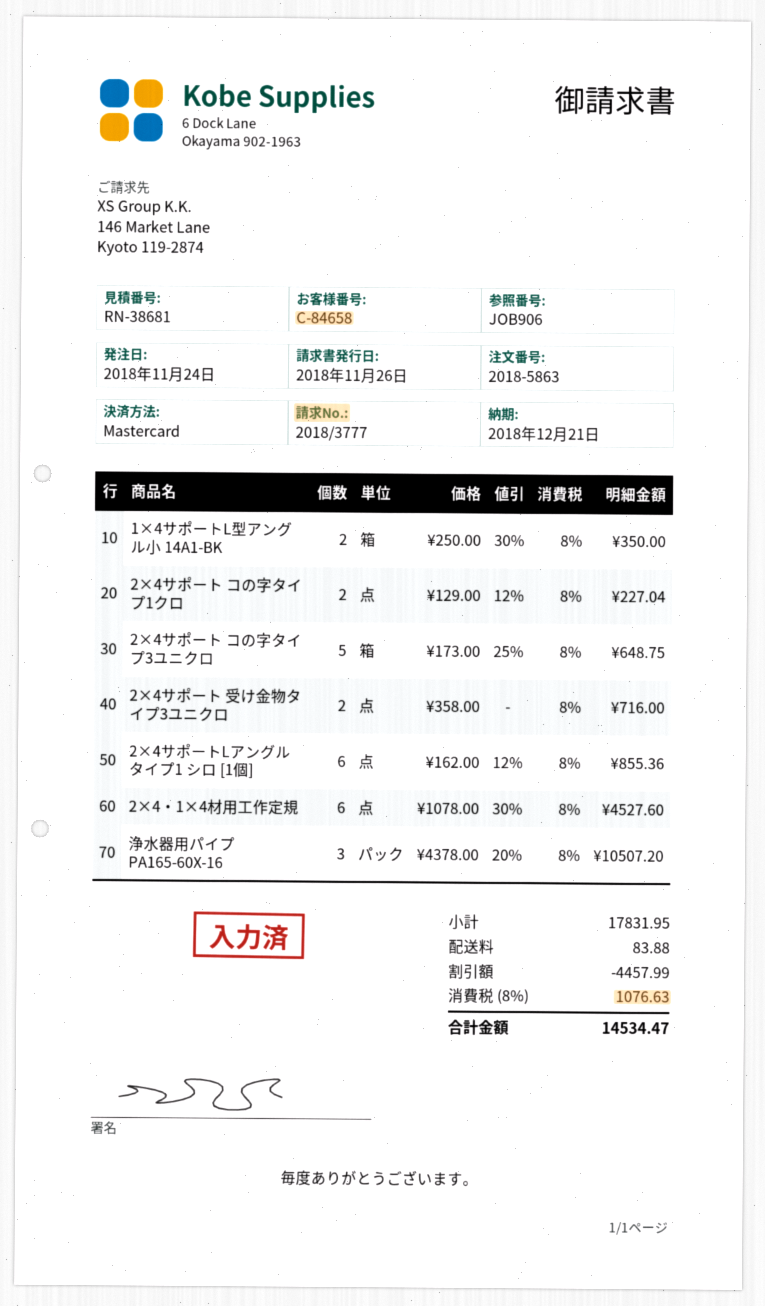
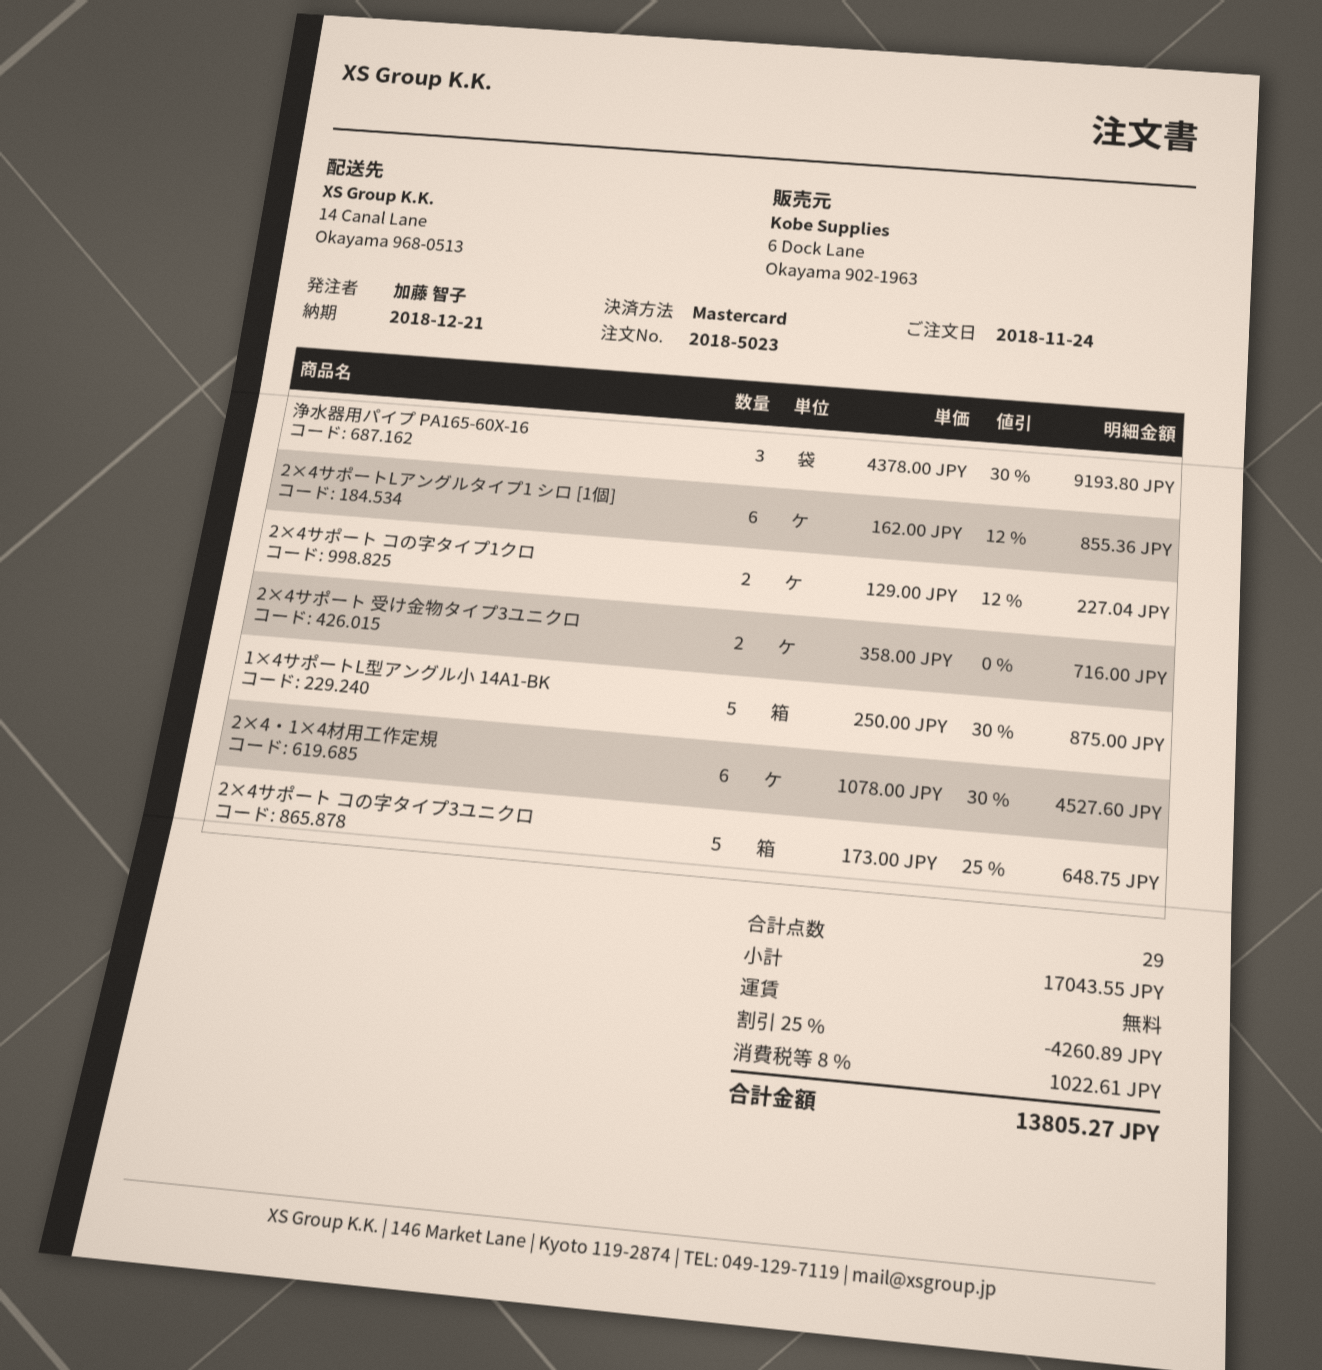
order number: 2018-5863 -> 2018-5023
1×4サポートL型アングル小 14A1-BK: 2 x 250.00 - 30% = 350.00 -> 5 x 250.00 - 30% = 875.00
浄水器用パイプ PA165-60X-16: 3 x 4378.00 - 20% = 10507.20 -> 3 x 4378.00 - 30% = 9193.80
subtotal: 17831.95 -> 17043.55
discount: 4457.99 -> 4260.89
shipping: 83.88 -> 0.00
tax: 8% = 1076.63 -> 8% = 1022.61
total: 14534.47 -> 13805.27

